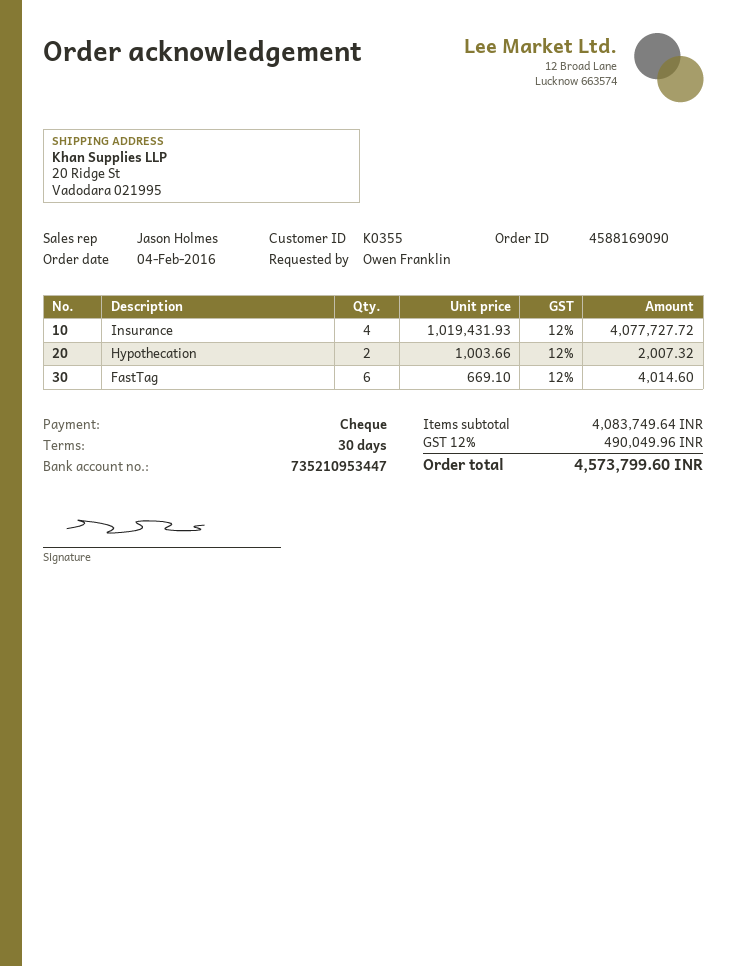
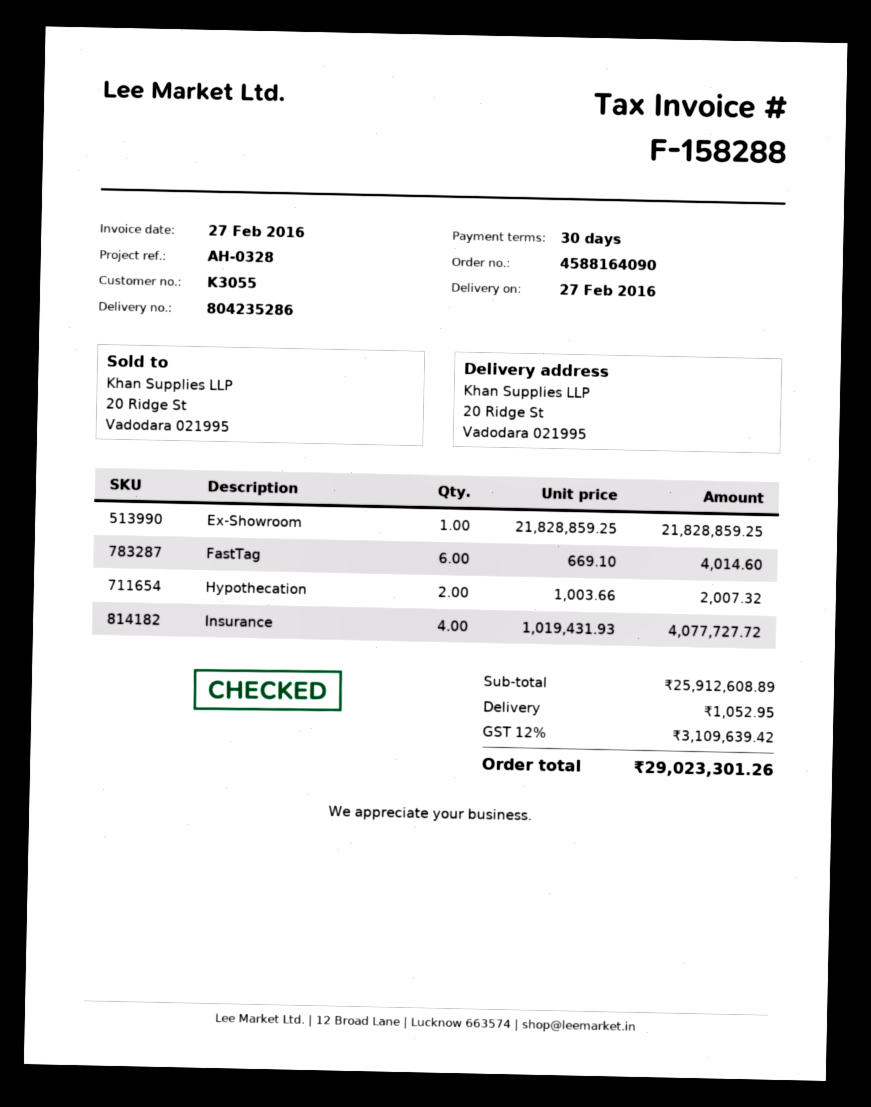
order number: 4588169090 -> 4588164090
customer number: K0355 -> K3055
Ex-Showroom: none -> 1 x 21828859.25 = 21828859.25
subtotal: 4083749.64 -> 25912608.89
shipping: none -> 1052.95
tax: 12% = 490049.96 -> 12% = 3109639.42
total: 4573799.60 -> 29023301.26

